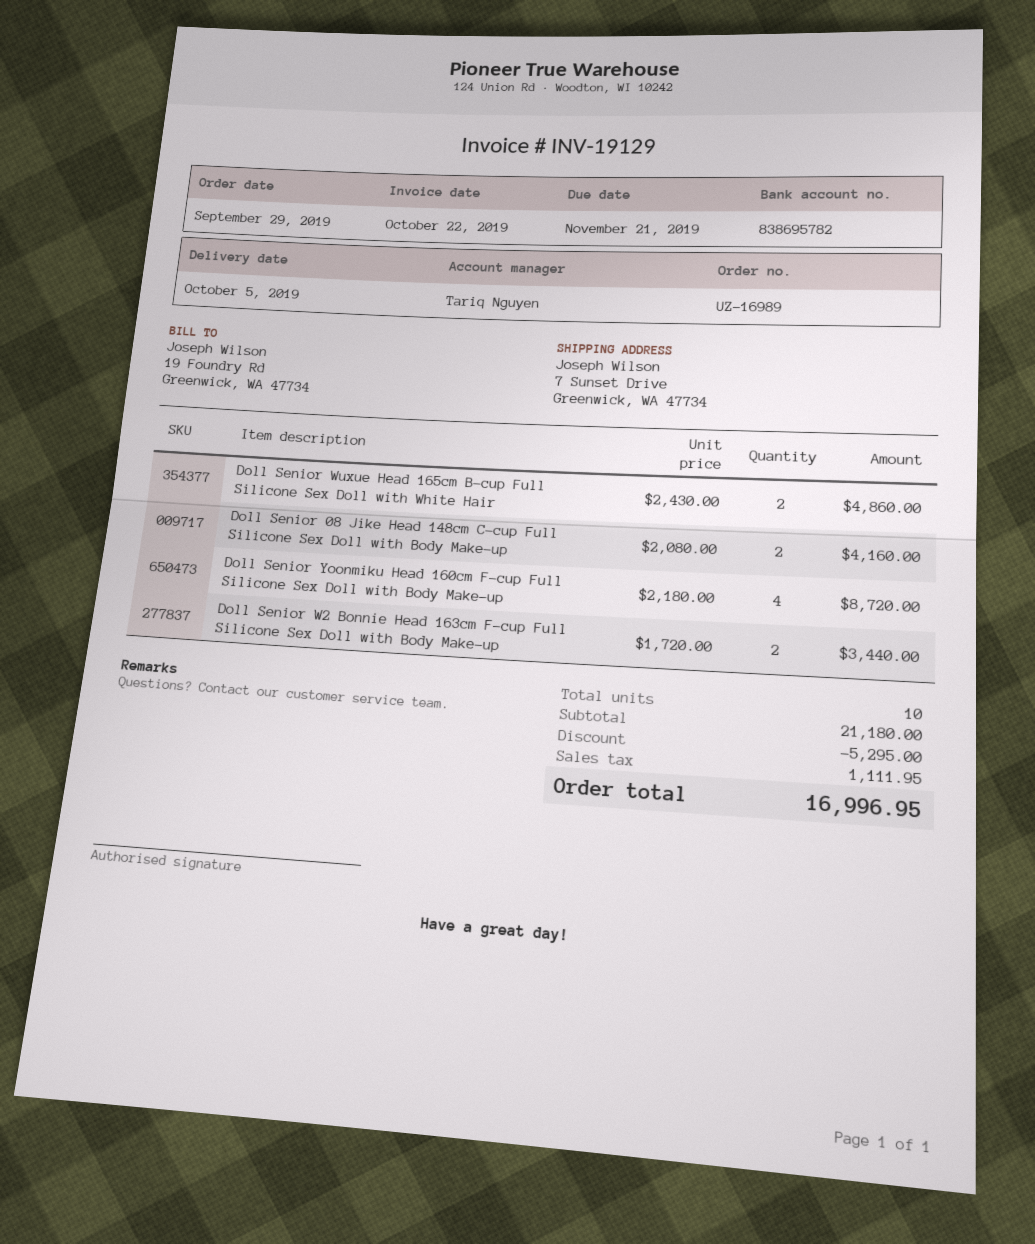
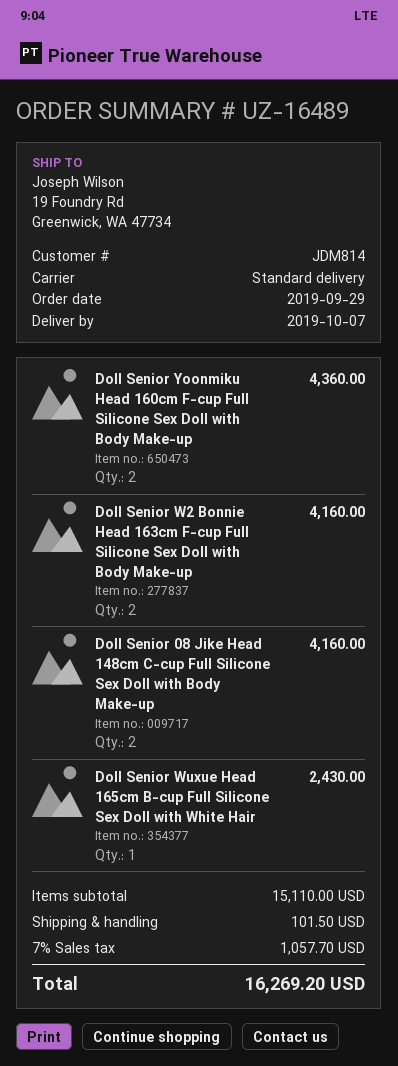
order number: UZ-16989 -> UZ-16489
delivery date: 2019-10-05 -> 2019-10-07
ship to: 7 Sunset Drive, Greenwick, WA 47734 -> 19 Foundry Rd, Greenwick, WA 47734
Doll Senior Wuxue Head 165cm B-cup Full Silicone Sex Doll with White Hair: 2 for 4860.00 -> 1 for 2430.00
Doll Senior Yoonmiku Head 160cm F-cup Full Silicone Sex Doll with Body Make-up: 4 for 8720.00 -> 2 for 4360.00
Doll Senior W2 Bonnie Head 163cm F-cup Full Silicone Sex Doll with Body Make-up: 2 for 3440.00 -> 2 for 4160.00
subtotal: 21180.00 -> 15110.00
discount: 5295.00 -> none
shipping: none -> 101.50
tax: 1111.95 -> 1057.70
total: 16996.95 -> 16269.20

